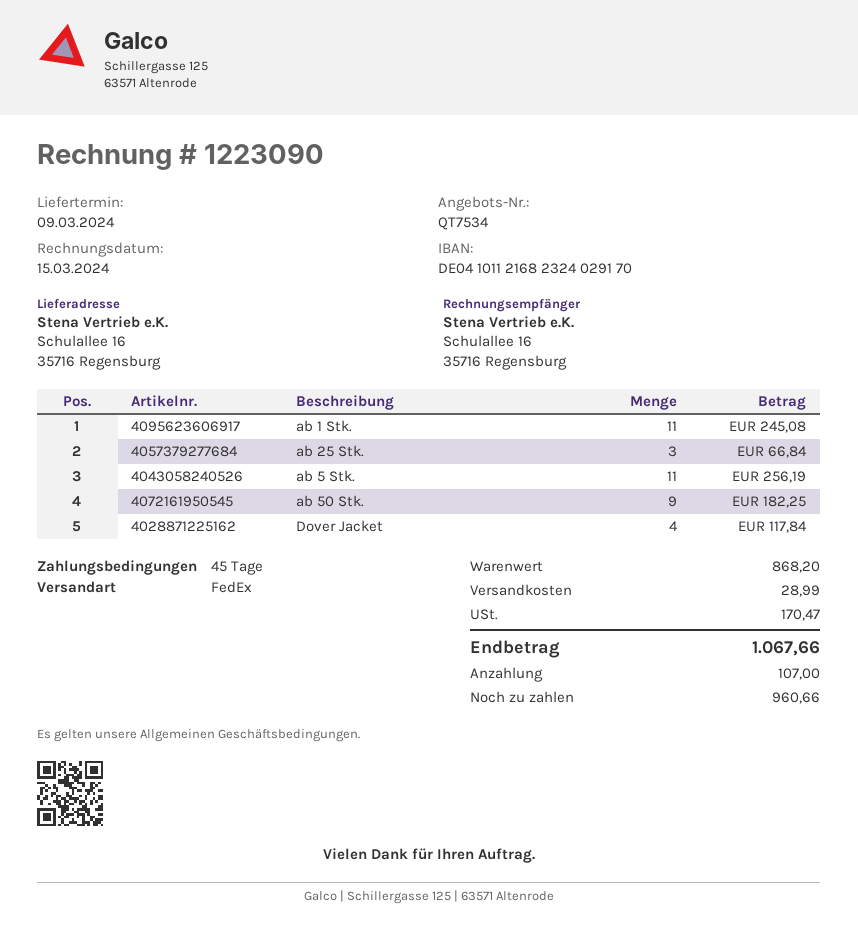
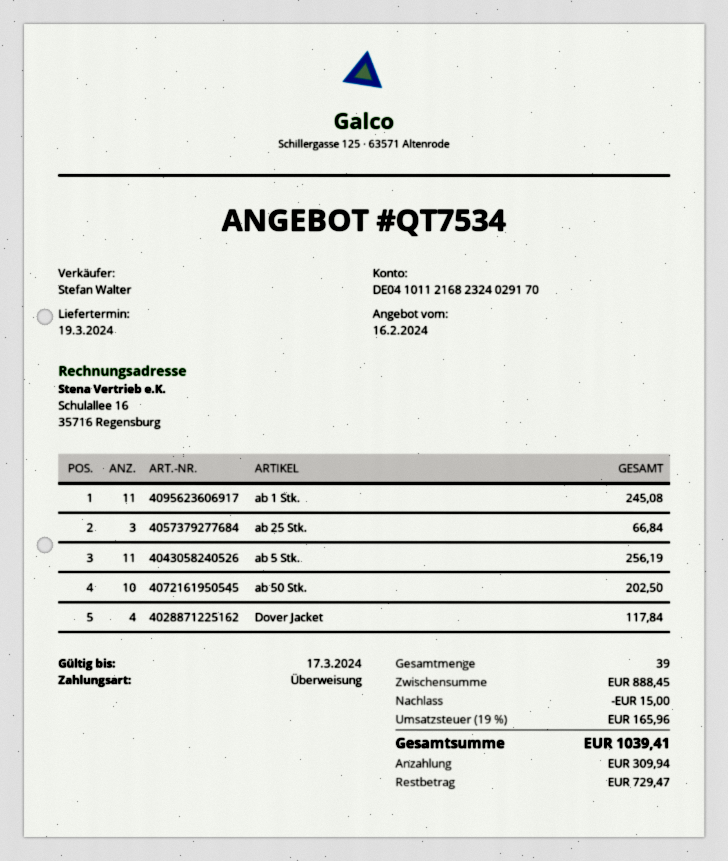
delivery date: 2024-03-09 -> 2024-03-19
ab 50 Stk.: 9 for 182.25 -> 10 for 202.50
subtotal: 868.20 -> 888.45
discount: none -> 15.00
shipping: 28.99 -> none
tax: 170.47 -> 165.96
total: 1067.66 -> 1039.41
deposit: 107.00 -> 309.94
balance: 960.66 -> 729.47

